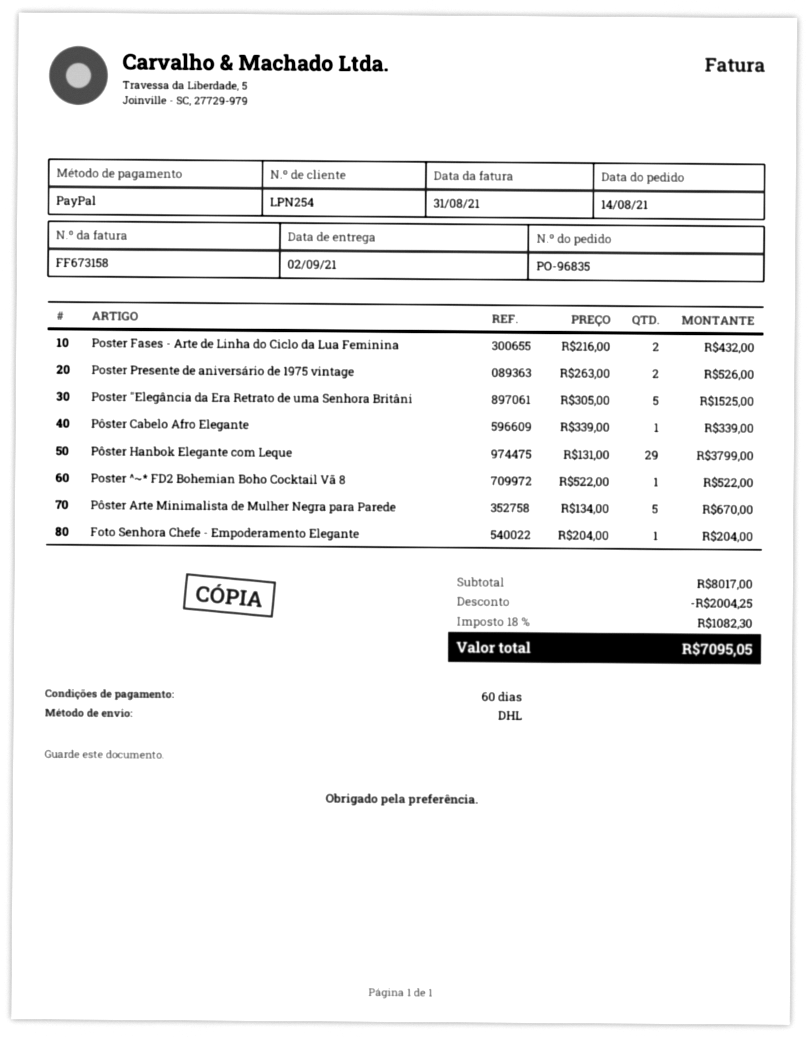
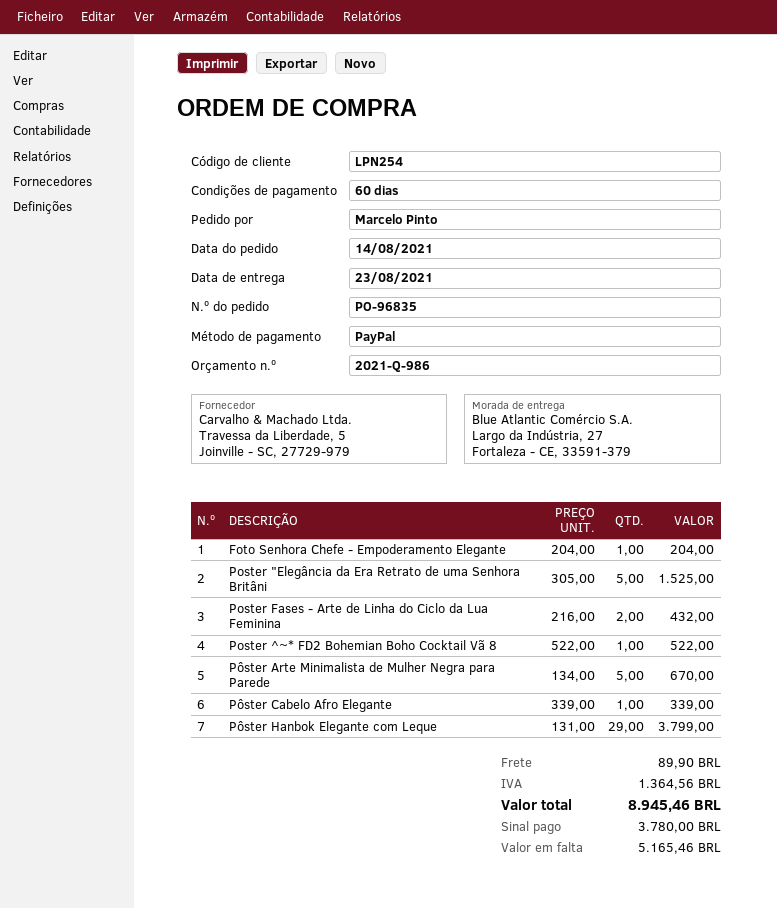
delivery date: 2021-09-02 -> 2021-08-23
Poster Presente de aniversário de 1975 vintage: 2 x 263.00 = 526.00 -> none
discount: 2004.25 -> none
shipping: none -> 89.90
tax: 1082.30 -> 1364.56
total: 7095.05 -> 8945.46

